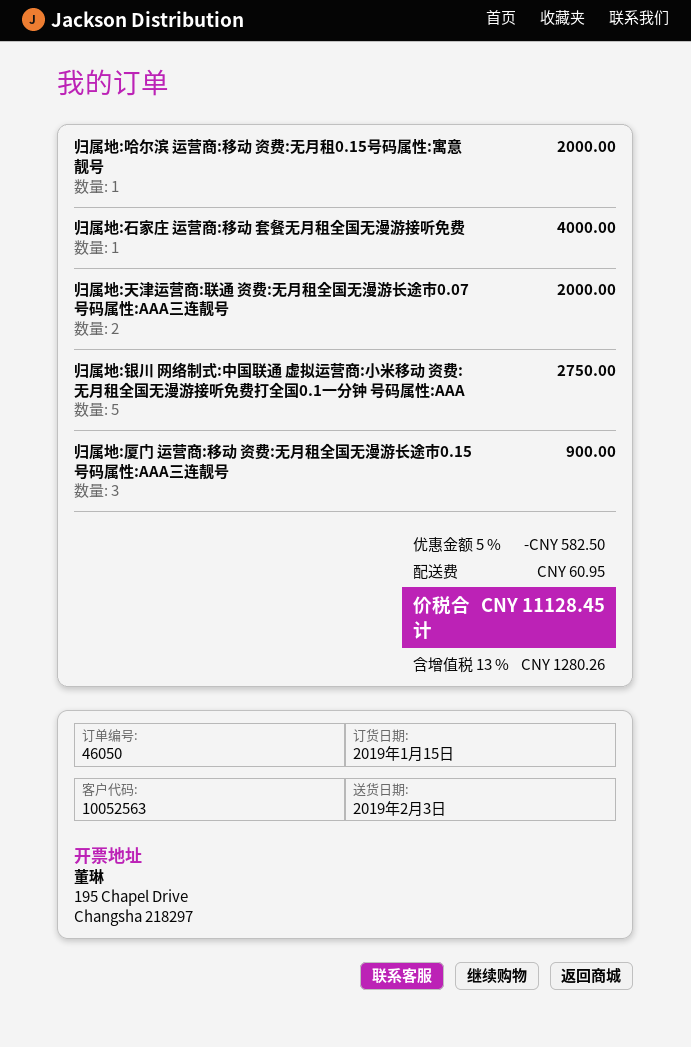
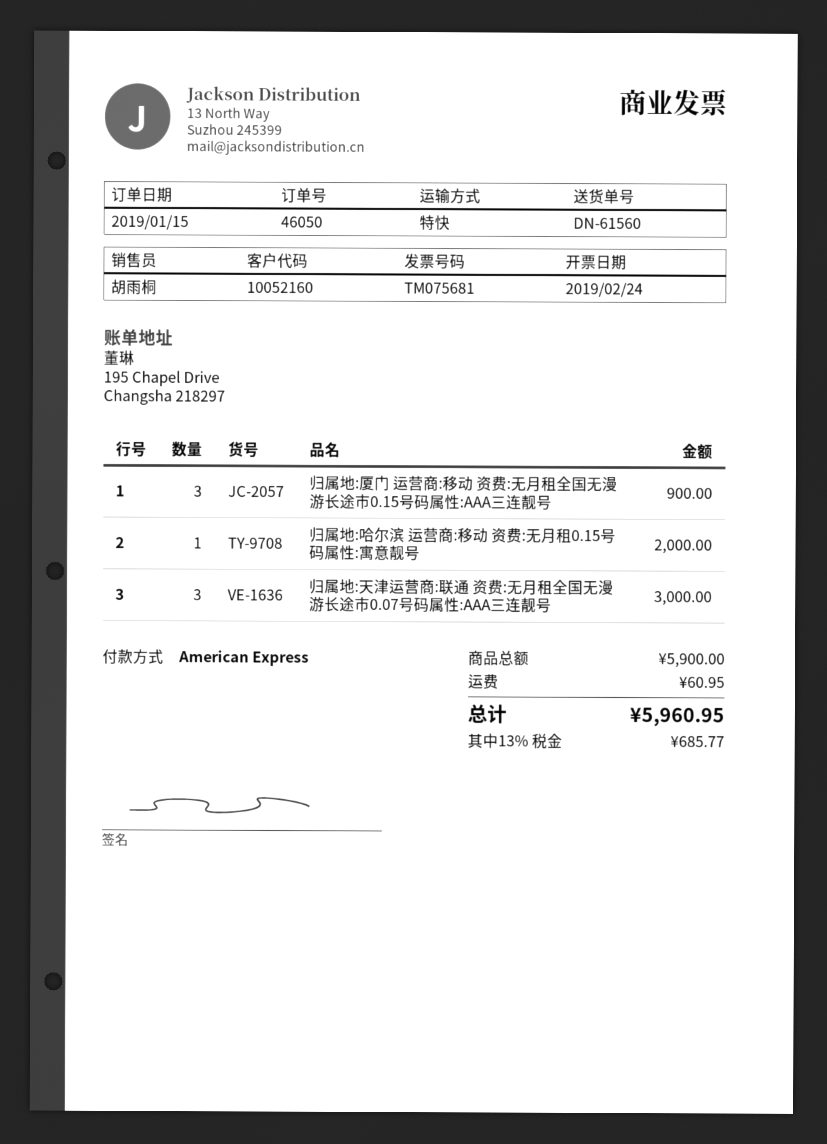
customer number: 10052563 -> 10052160
归属地:石家庄 运营商:移动 套餐无月租全国无漫游接听免费: 1 for 4000.00 -> none
归属地:天津运营商:联通 资费:无月租全国无漫游长途市0.07号码属性:AAA三连靓号: 2 for 2000.00 -> 3 for 3000.00
归属地:银川 网络制式:中国联通 虚拟运营商:小米移动 资费:无月租全国无漫游接听免费打全国0.1一分钟 号码属性:AAA: 5 for 2750.00 -> none
discount: 5% = 582.50 -> none
tax: 13% = 1280.26 -> 13% = 685.77
total: 11128.45 -> 5960.95

